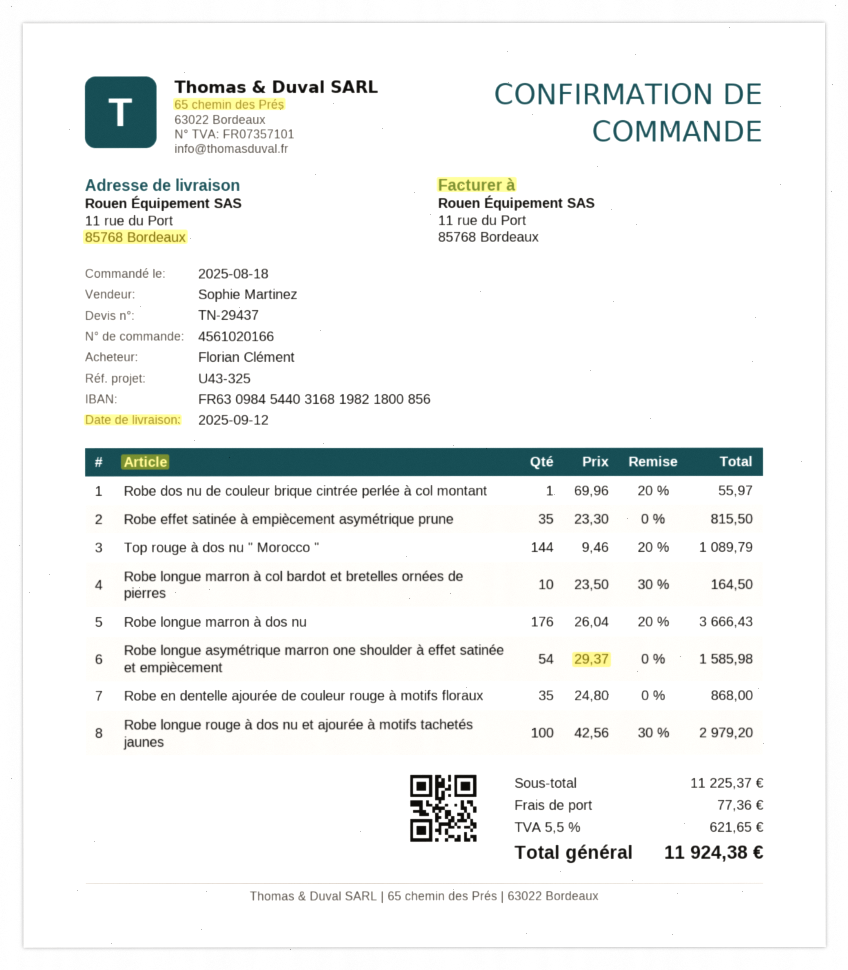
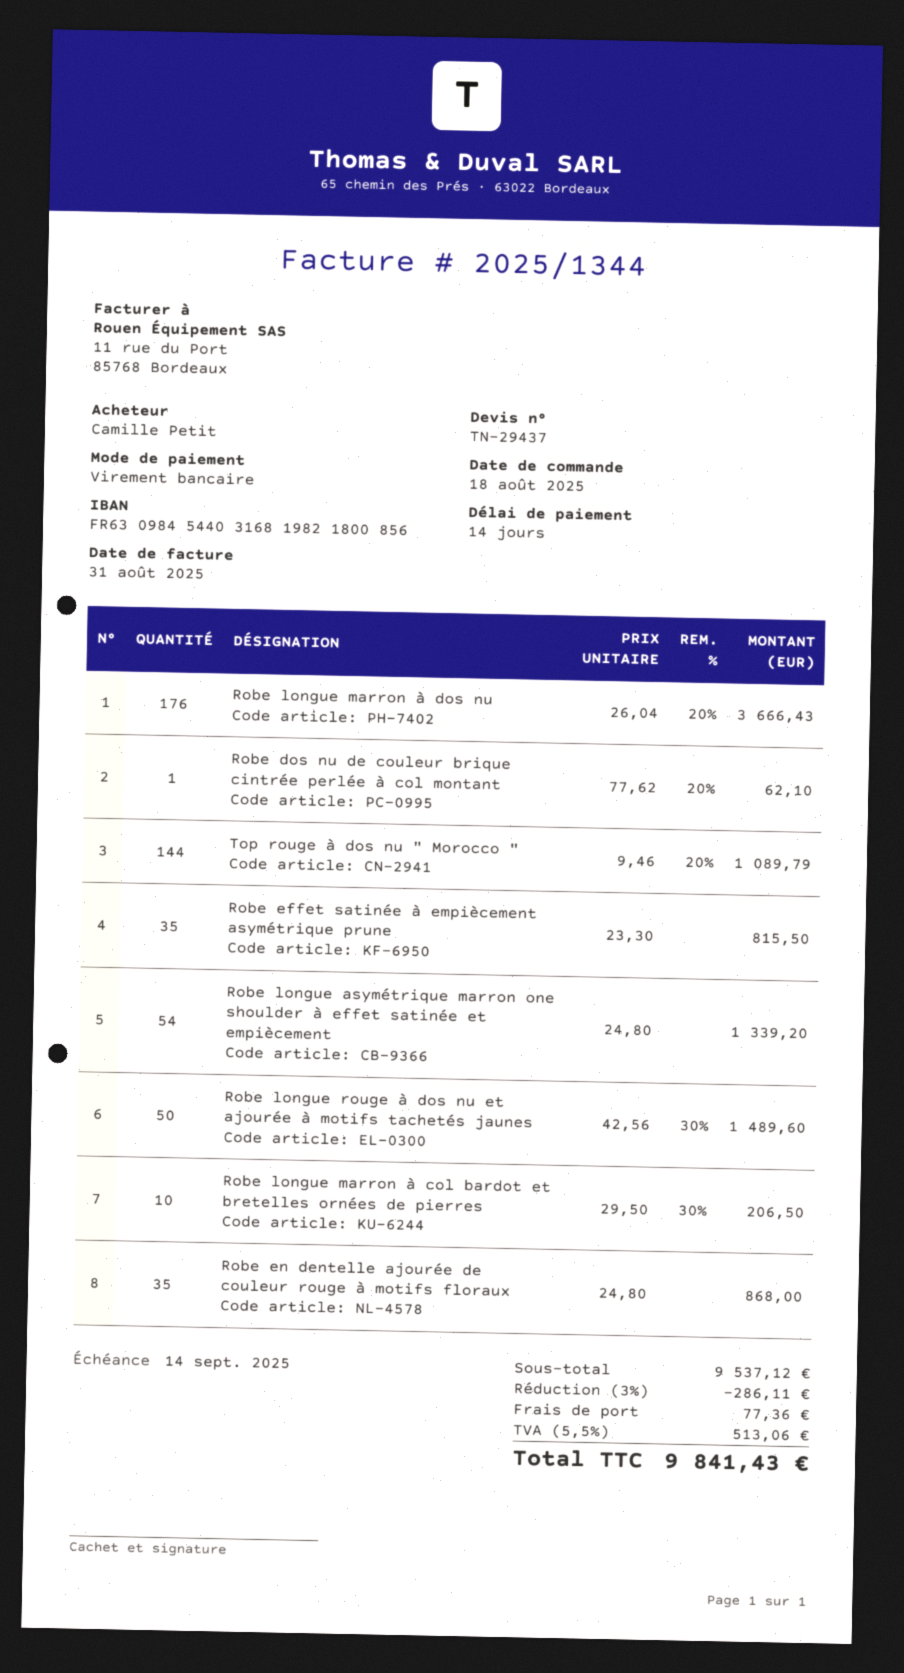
ordered by: Florian Clément -> Camille Petit
Robe dos nu de couleur brique cintrée perlée à col montant: 1 x 69.96 - 20% = 55.97 -> 1 x 77.62 - 20% = 62.10
Robe longue marron à col bardot et bretelles ornées de pierres: 10 x 23.50 - 30% = 164.50 -> 10 x 29.50 - 30% = 206.50
Robe longue asymétrique marron one shoulder à effet satinée et empiècement: 54 x 29.37 = 1585.98 -> 54 x 24.80 = 1339.20
Robe longue rouge à dos nu et ajourée à motifs tachetés jaunes: 100 x 42.56 - 30% = 2979.20 -> 50 x 42.56 - 30% = 1489.60
subtotal: 11225.37 -> 9537.12
discount: none -> 3% = 286.11
tax: 5.5% = 621.65 -> 5.5% = 513.06
total: 11924.38 -> 9841.43

